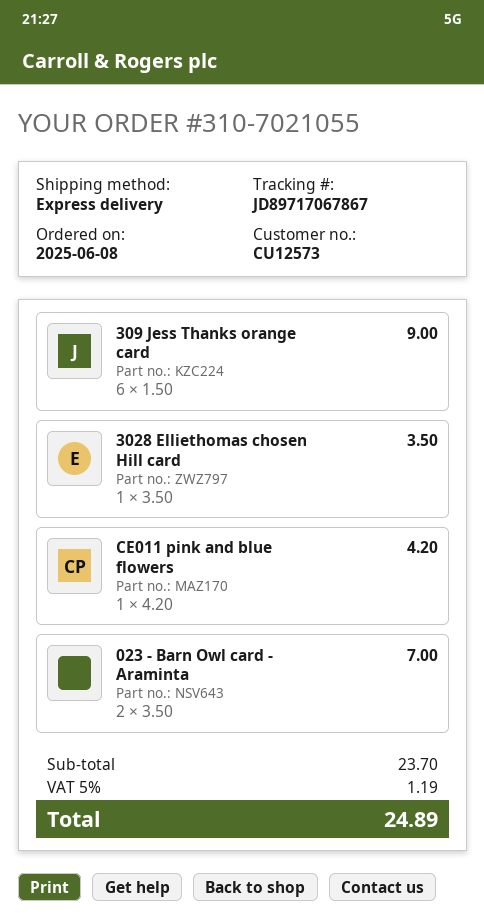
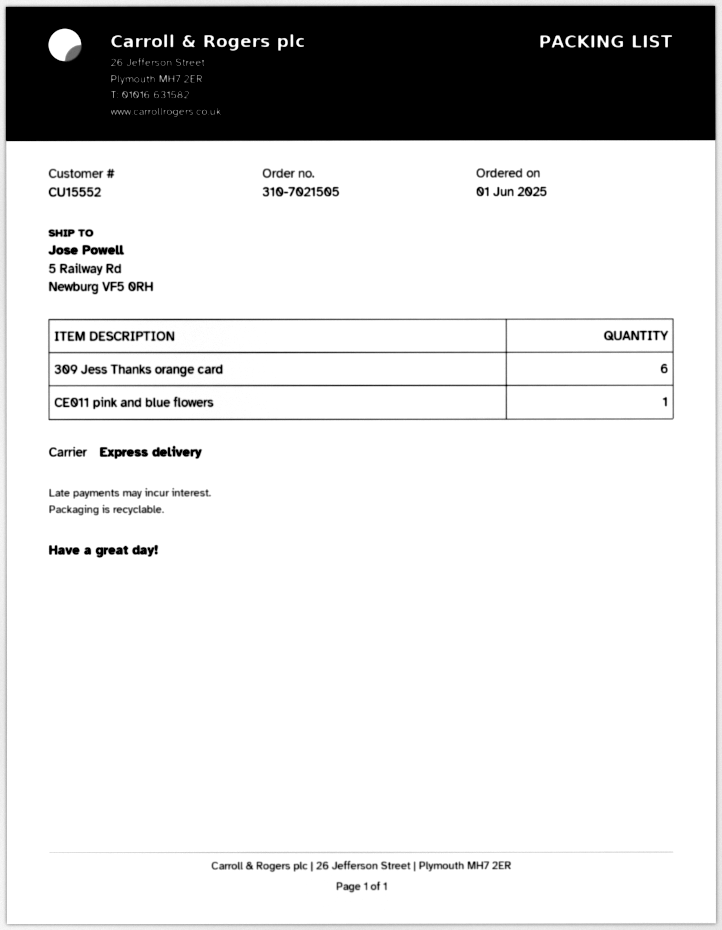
order number: 310-7021055 -> 310-7021505
order date: 2025-06-08 -> 2025-06-01
customer number: CU12573 -> CU15552
3028 Elliethomas chosen Hill card: 1 -> none
023 - Barn Owl card - Araminta: 2 -> none

